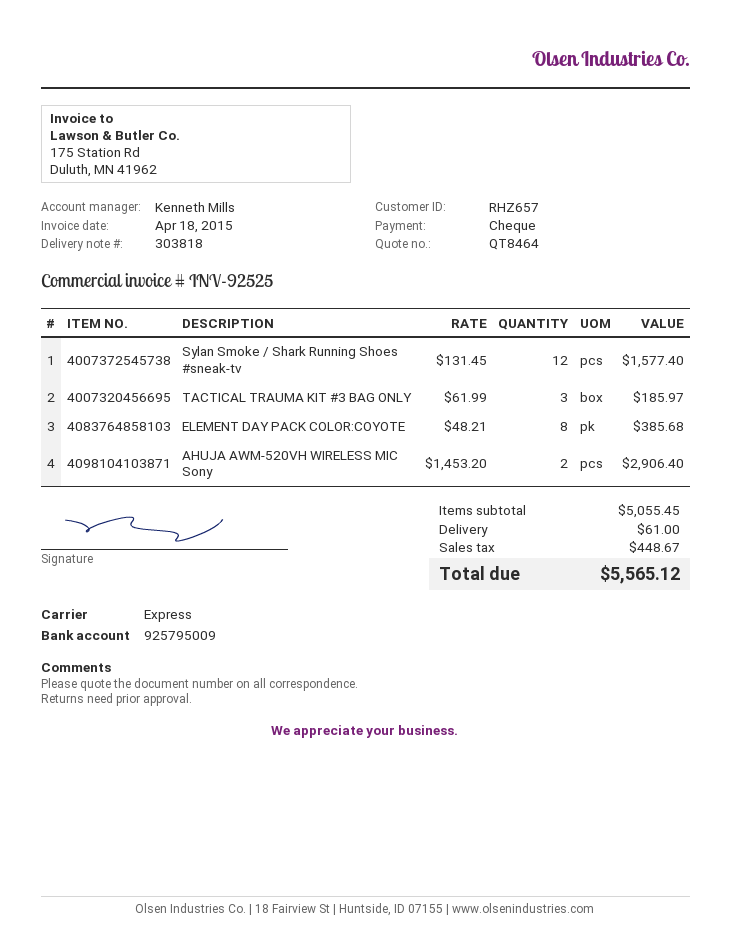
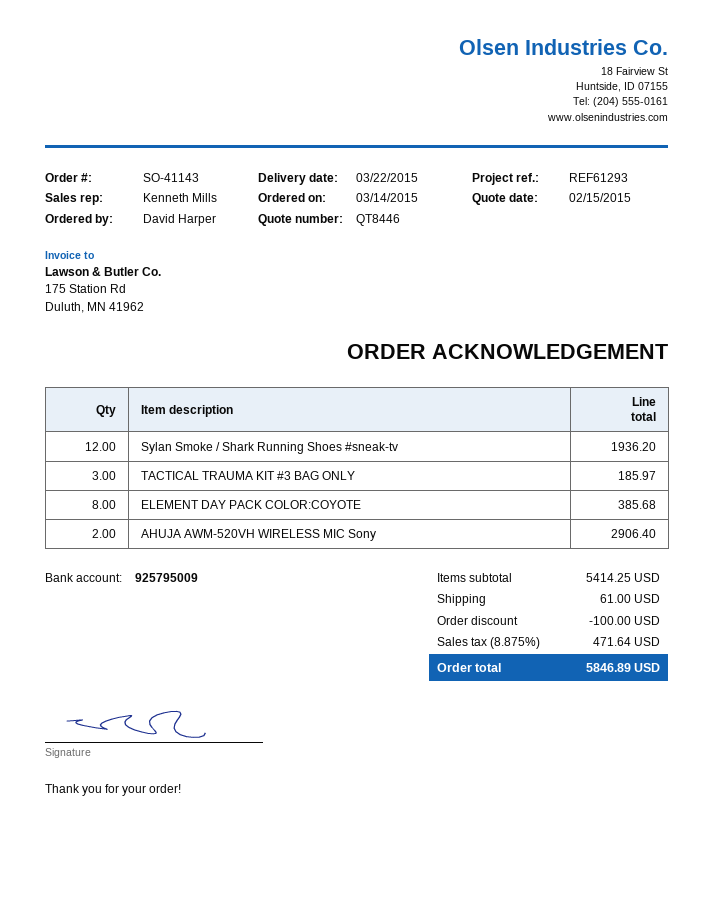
quote number: QT8464 -> QT8446
Sylan Smoke / Shark Running Shoes #sneak-tv: 12 for 1577.40 -> 12 for 1936.20
subtotal: 5055.45 -> 5414.25
discount: none -> 100.00
tax: 448.67 -> 471.64
total: 5565.12 -> 5846.89

